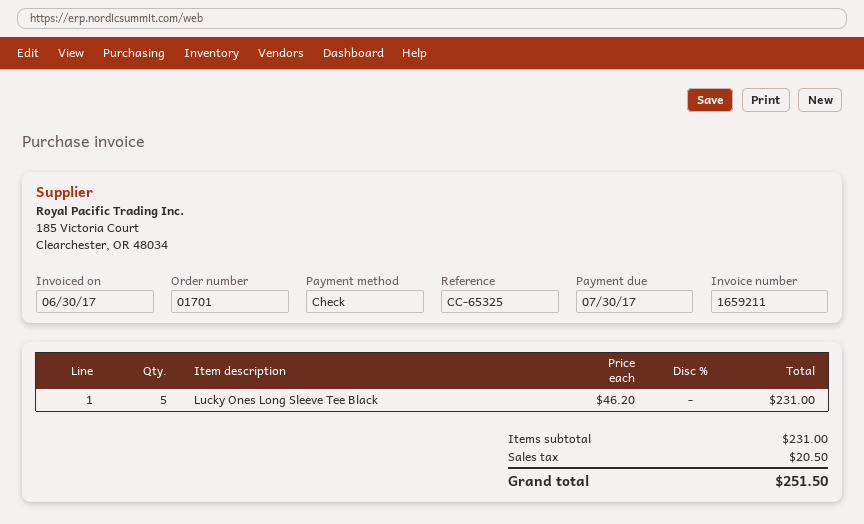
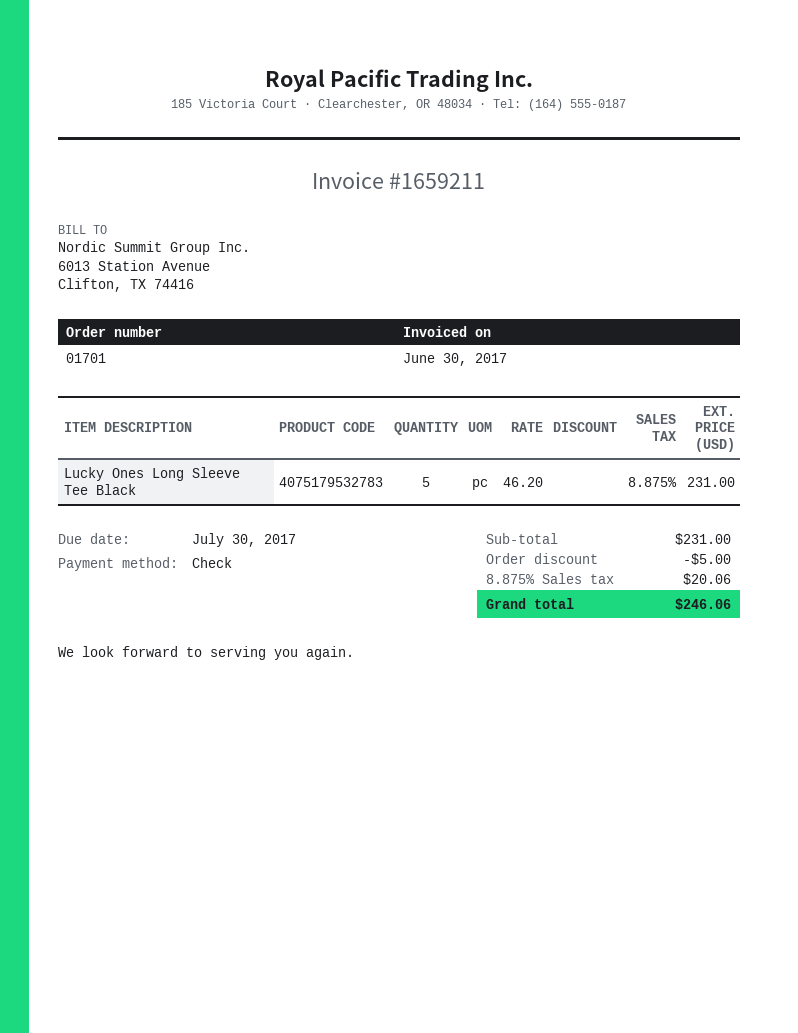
discount: none -> 5.00
tax: 20.50 -> 20.06
total: 251.50 -> 246.06

